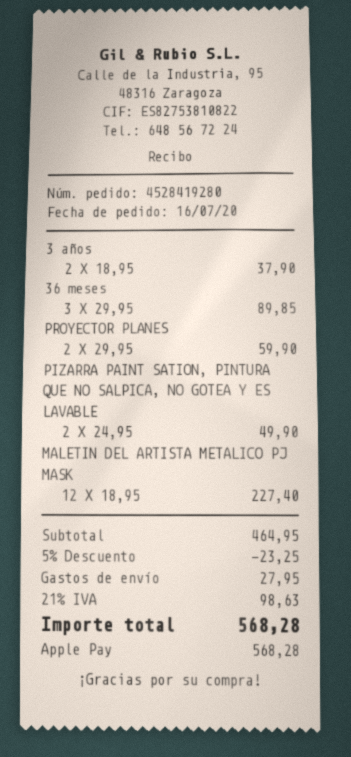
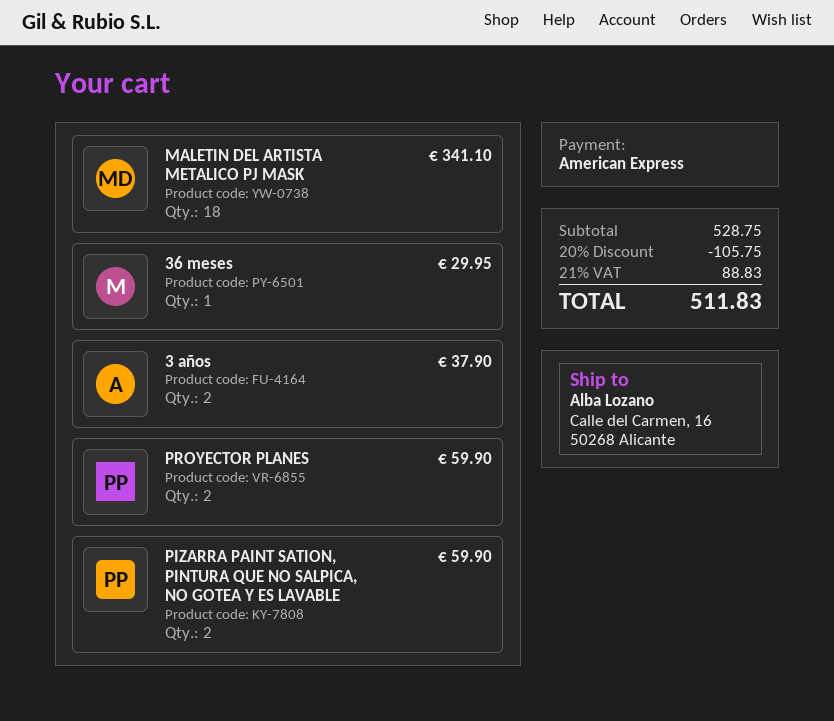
payment method: Apple Pay -> American Express
36 meses: 3 for 89.85 -> 1 for 29.95
PIZARRA PAINT SATION, PINTURA QUE NO SALPICA, NO GOTEA Y ES LAVABLE: 2 for 49.90 -> 2 for 59.90
MALETIN DEL ARTISTA METALICO PJ MASK: 12 for 227.40 -> 18 for 341.10
subtotal: 464.95 -> 528.75
discount: 5% = 23.25 -> 20% = 105.75
shipping: 27.95 -> none
tax: 21% = 98.63 -> 21% = 88.83
total: 568.28 -> 511.83

